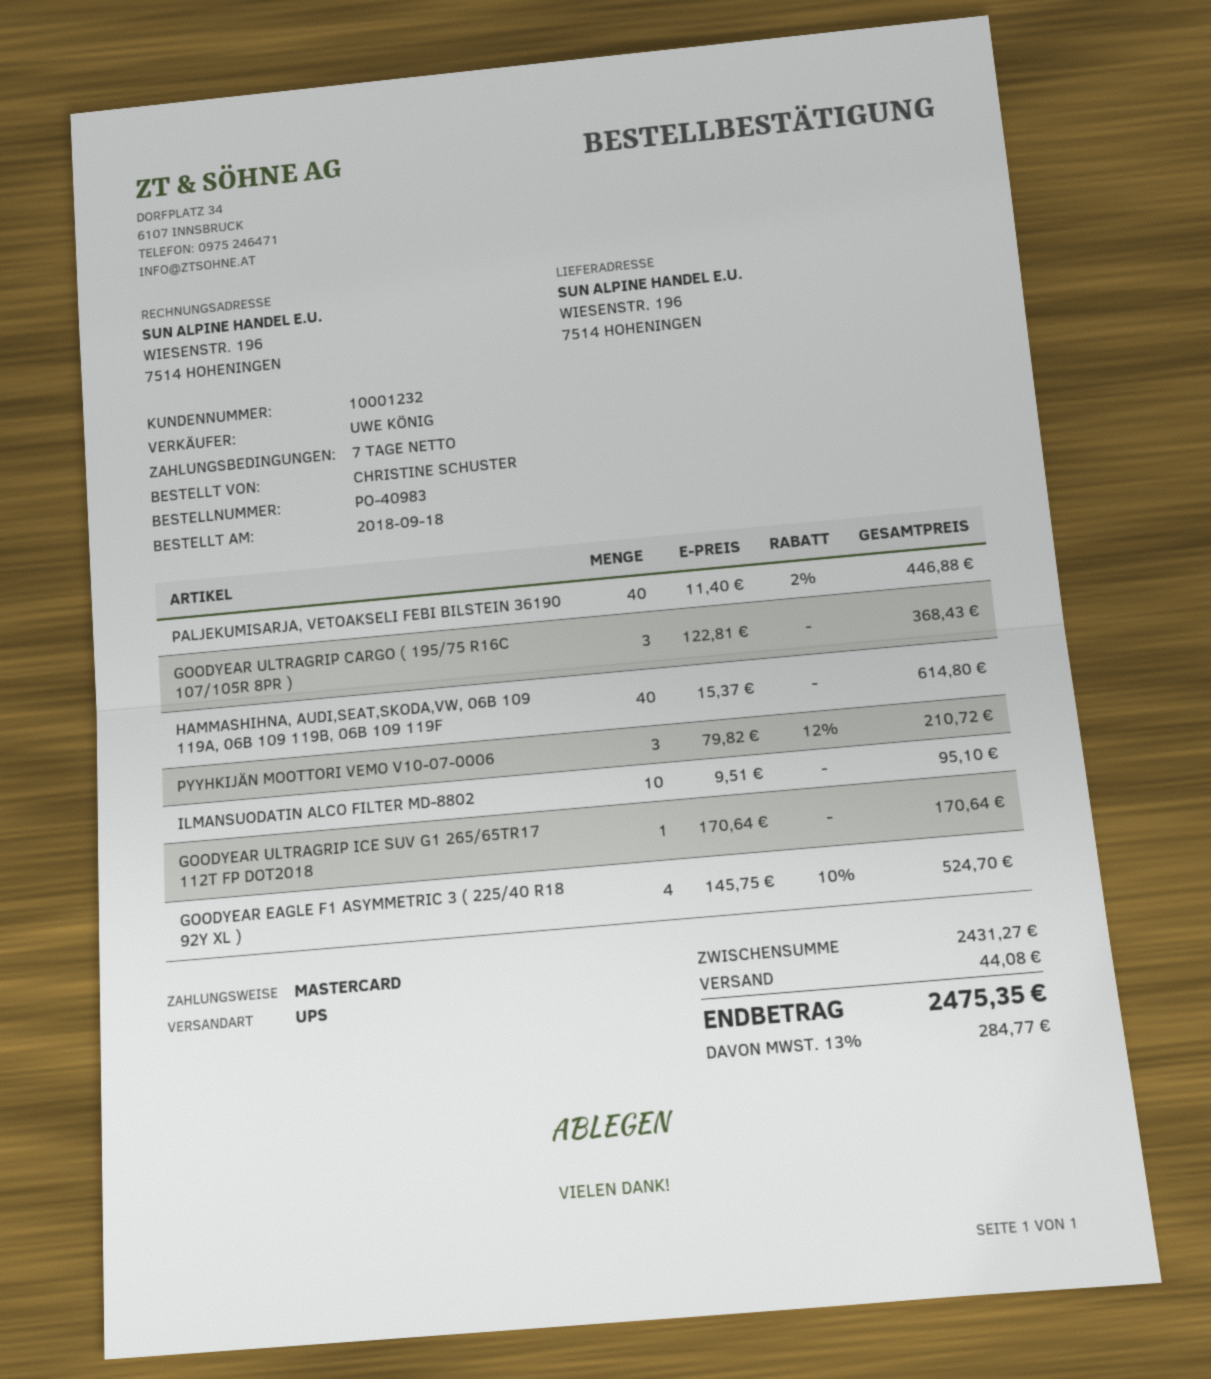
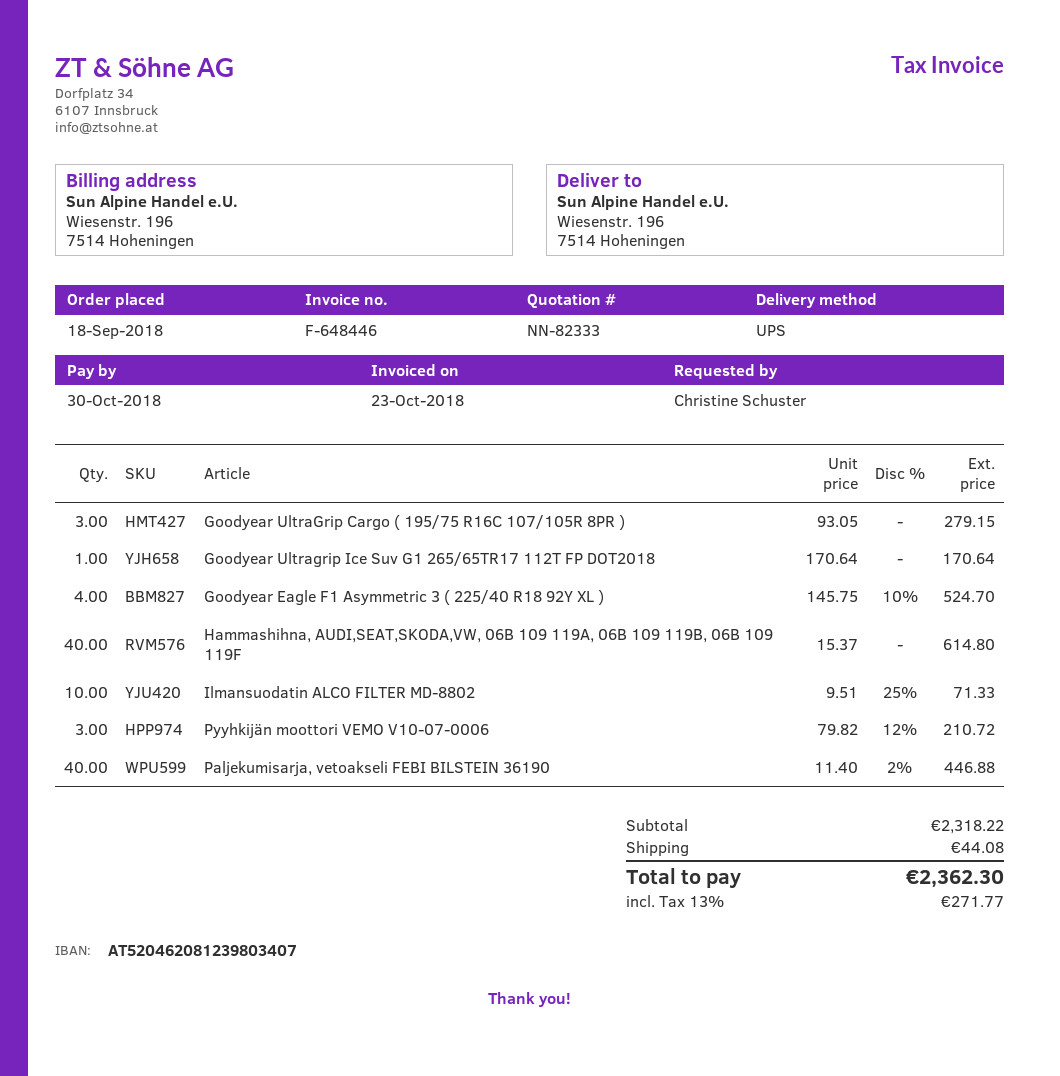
GOODYEAR ULTRAGRIP CARGO ( 195/75 R16C 107/105R 8PR ): 3 x 122.81 = 368.43 -> 3 x 93.05 = 279.15
ILMANSUODATIN ALCO FILTER MD-8802: 10 x 9.51 = 95.10 -> 10 x 9.51 - 25% = 71.33
subtotal: 2431.27 -> 2318.22
tax: 13% = 284.77 -> 13% = 271.77
total: 2475.35 -> 2362.30

